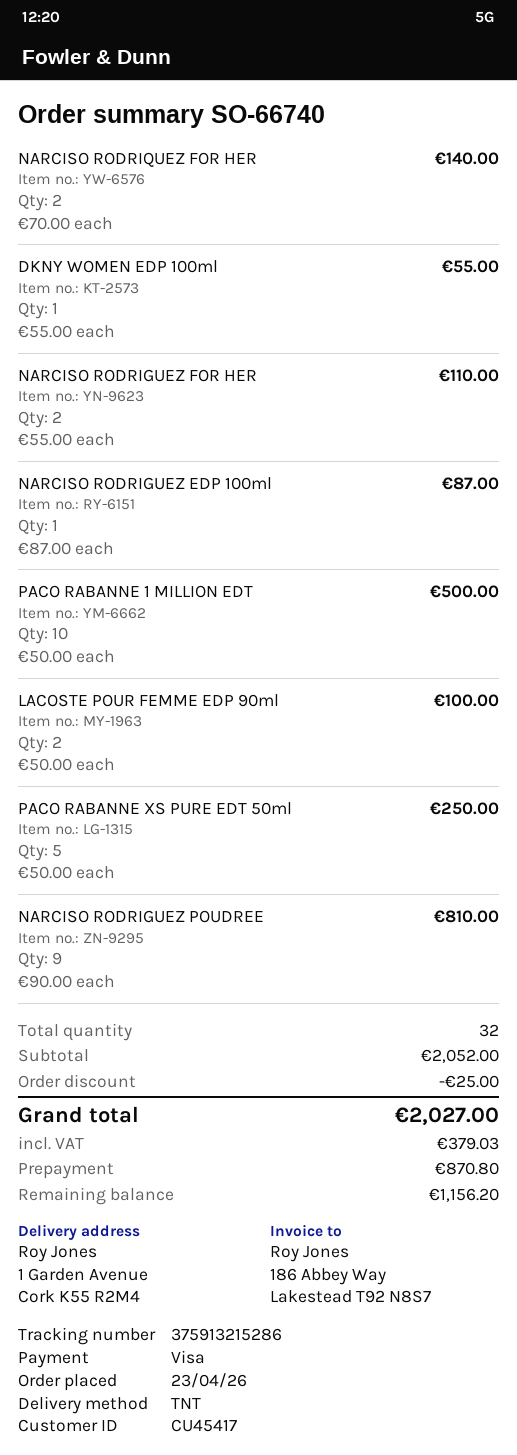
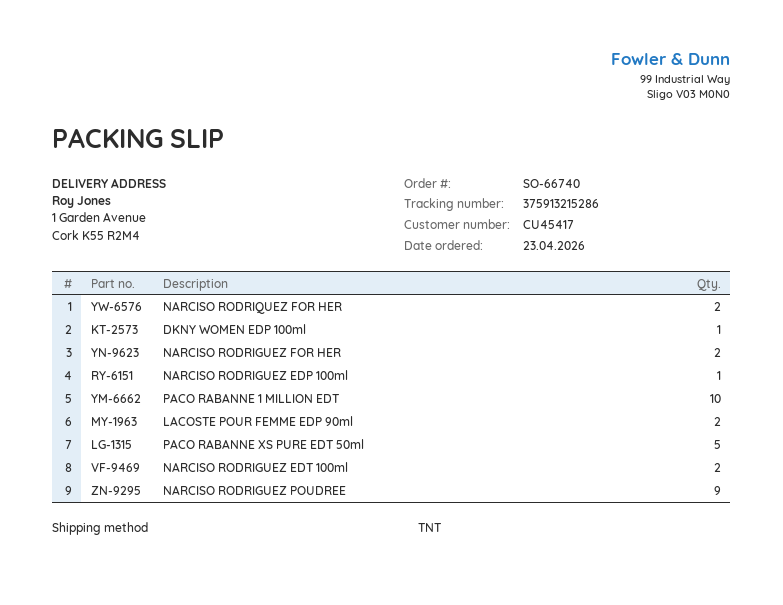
NARCISO RODRIGUEZ EDT 100ml: none -> 2

